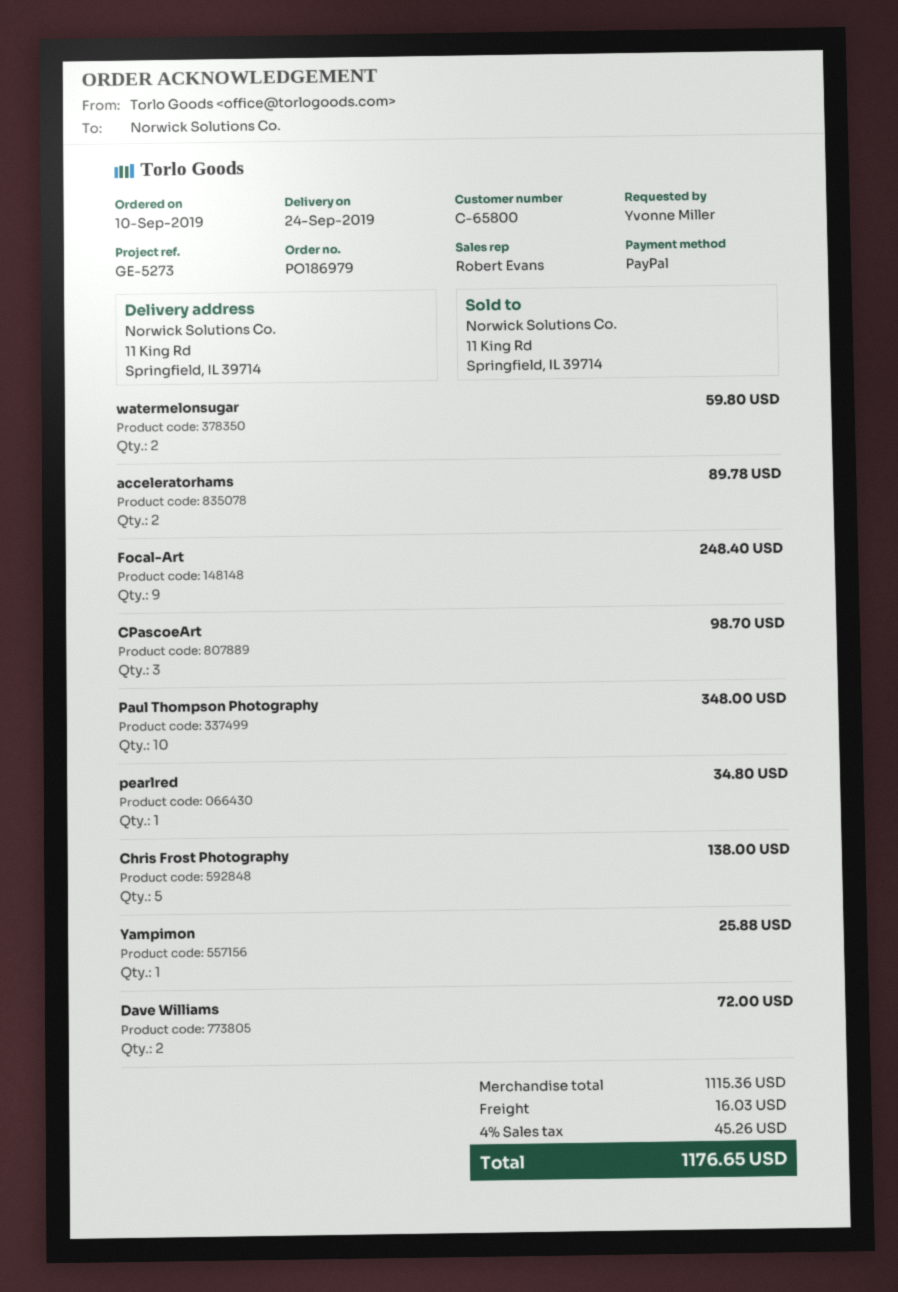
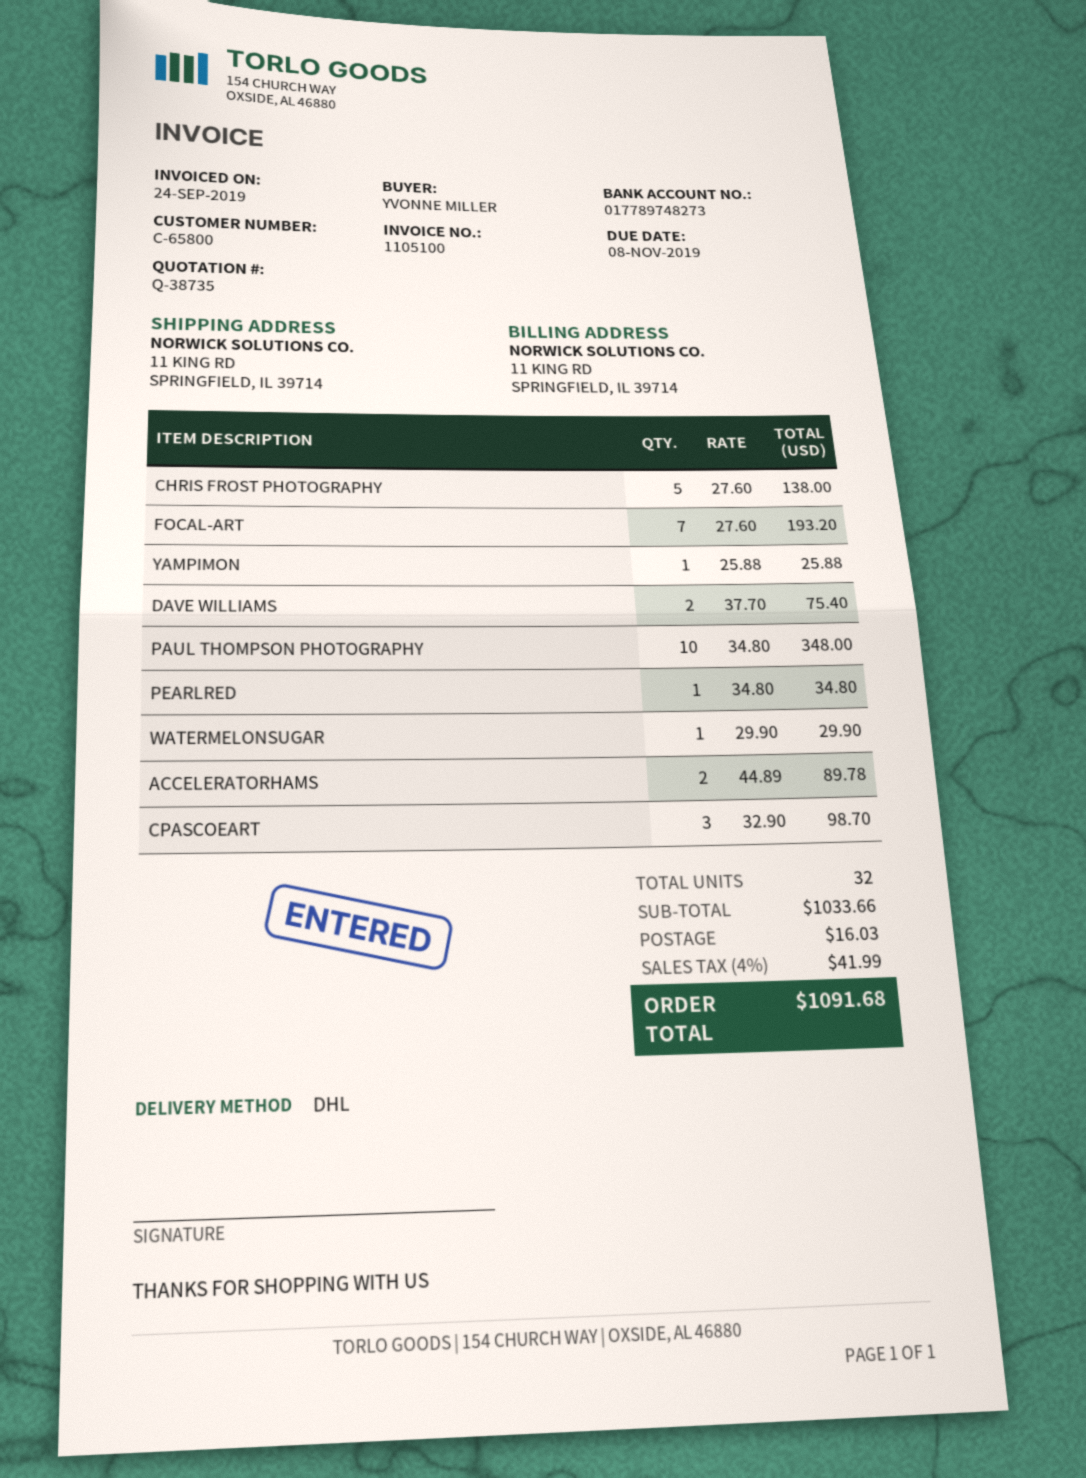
watermelonsugar: 2 for 59.80 -> 1 for 29.90
Focal-Art: 9 for 248.40 -> 7 for 193.20
Dave Williams: 2 for 72.00 -> 2 for 75.40
subtotal: 1115.36 -> 1033.66
tax: 4% = 45.26 -> 4% = 41.99
total: 1176.65 -> 1091.68

